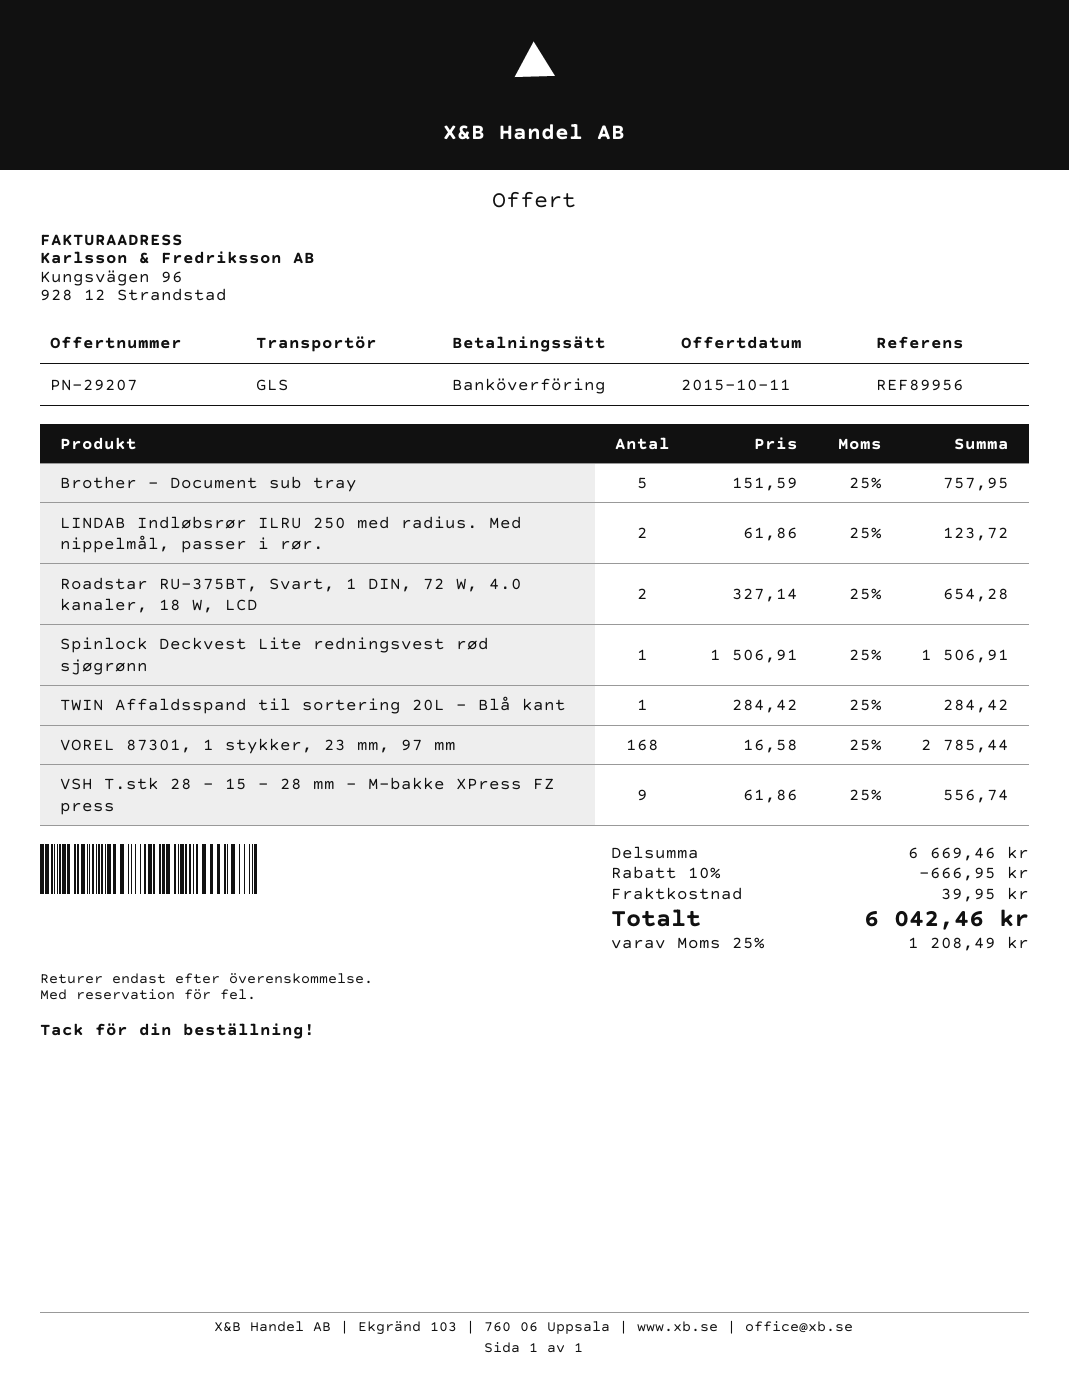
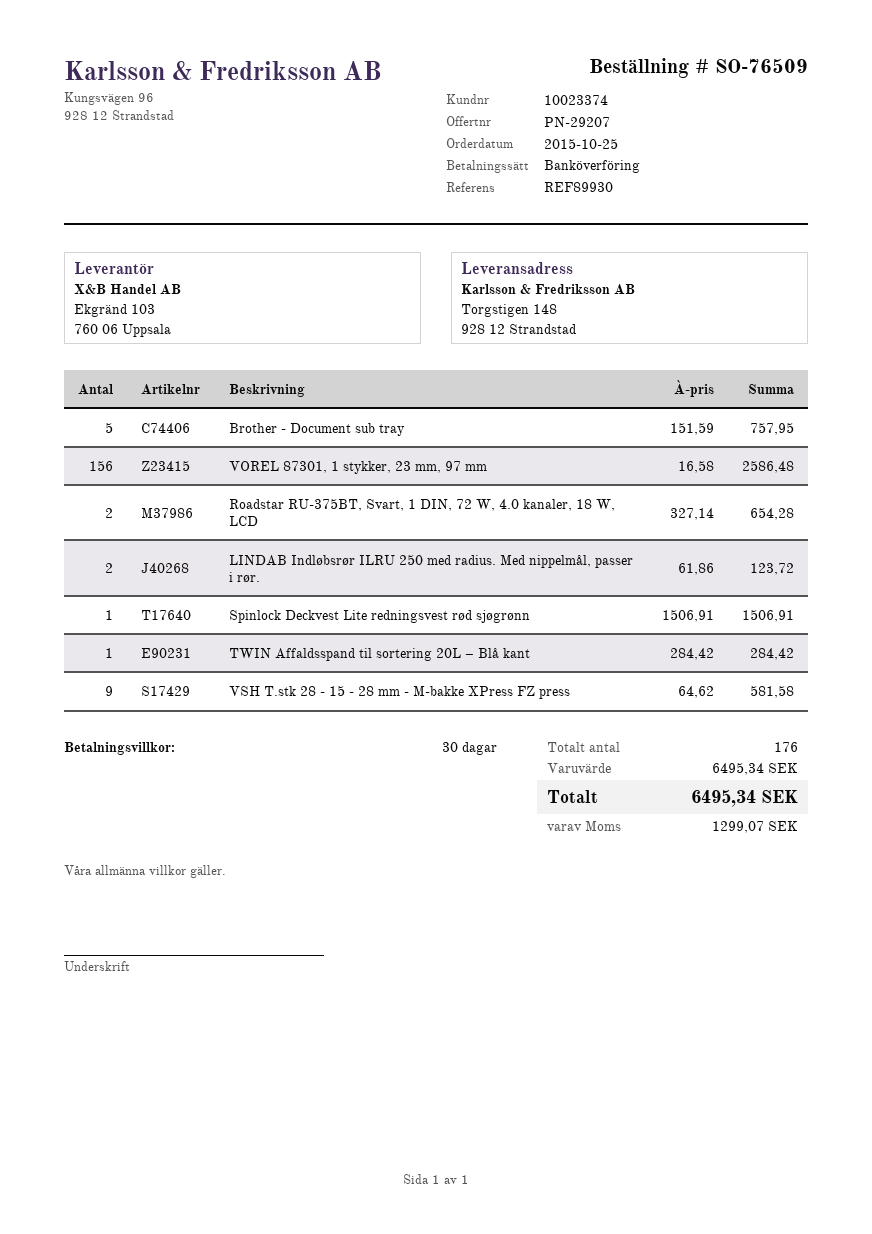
reference: REF89956 -> REF89930
VOREL 87301, 1 stykker, 23 mm, 97 mm: 168 x 16.58 = 2785.44 -> 156 x 16.58 = 2586.48
VSH T.stk 28 - 15 - 28 mm - M-bakke XPress FZ press: 9 x 61.86 = 556.74 -> 9 x 64.62 = 581.58
subtotal: 6669.46 -> 6495.34
discount: 10% = 666.95 -> none
shipping: 39.95 -> none
tax: 1208.49 -> 1299.07
total: 6042.46 -> 6495.34

